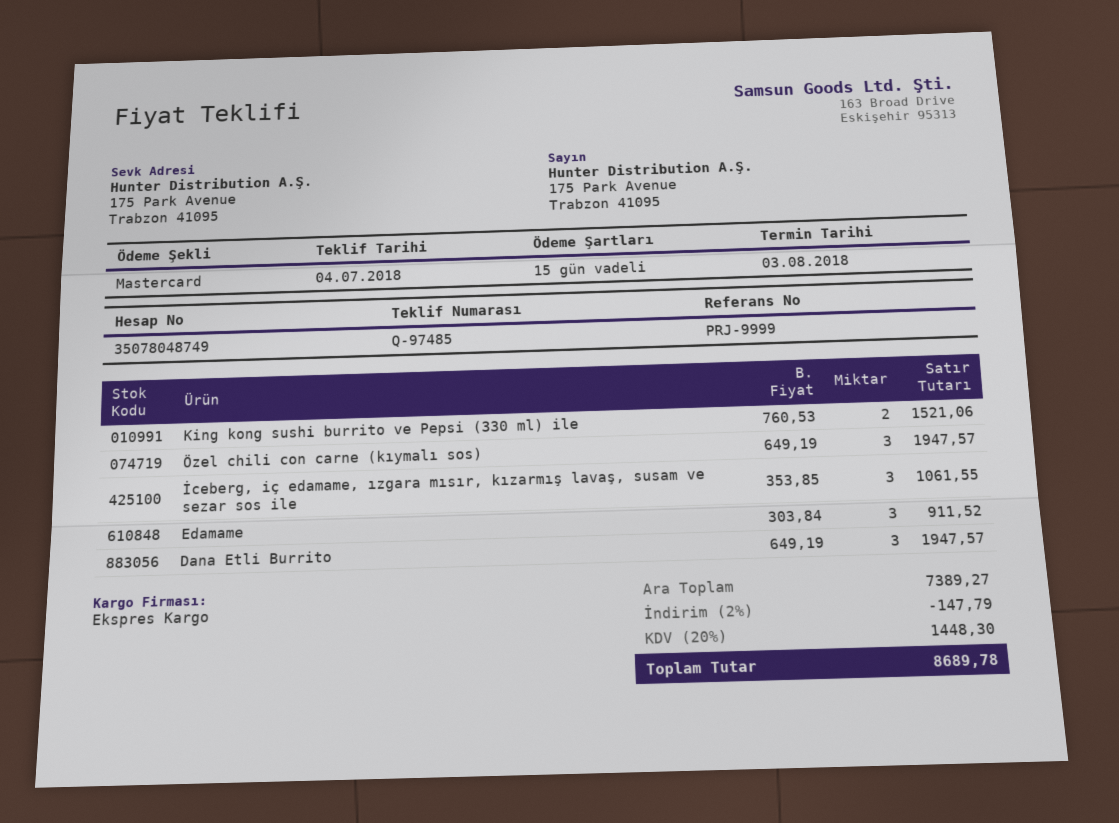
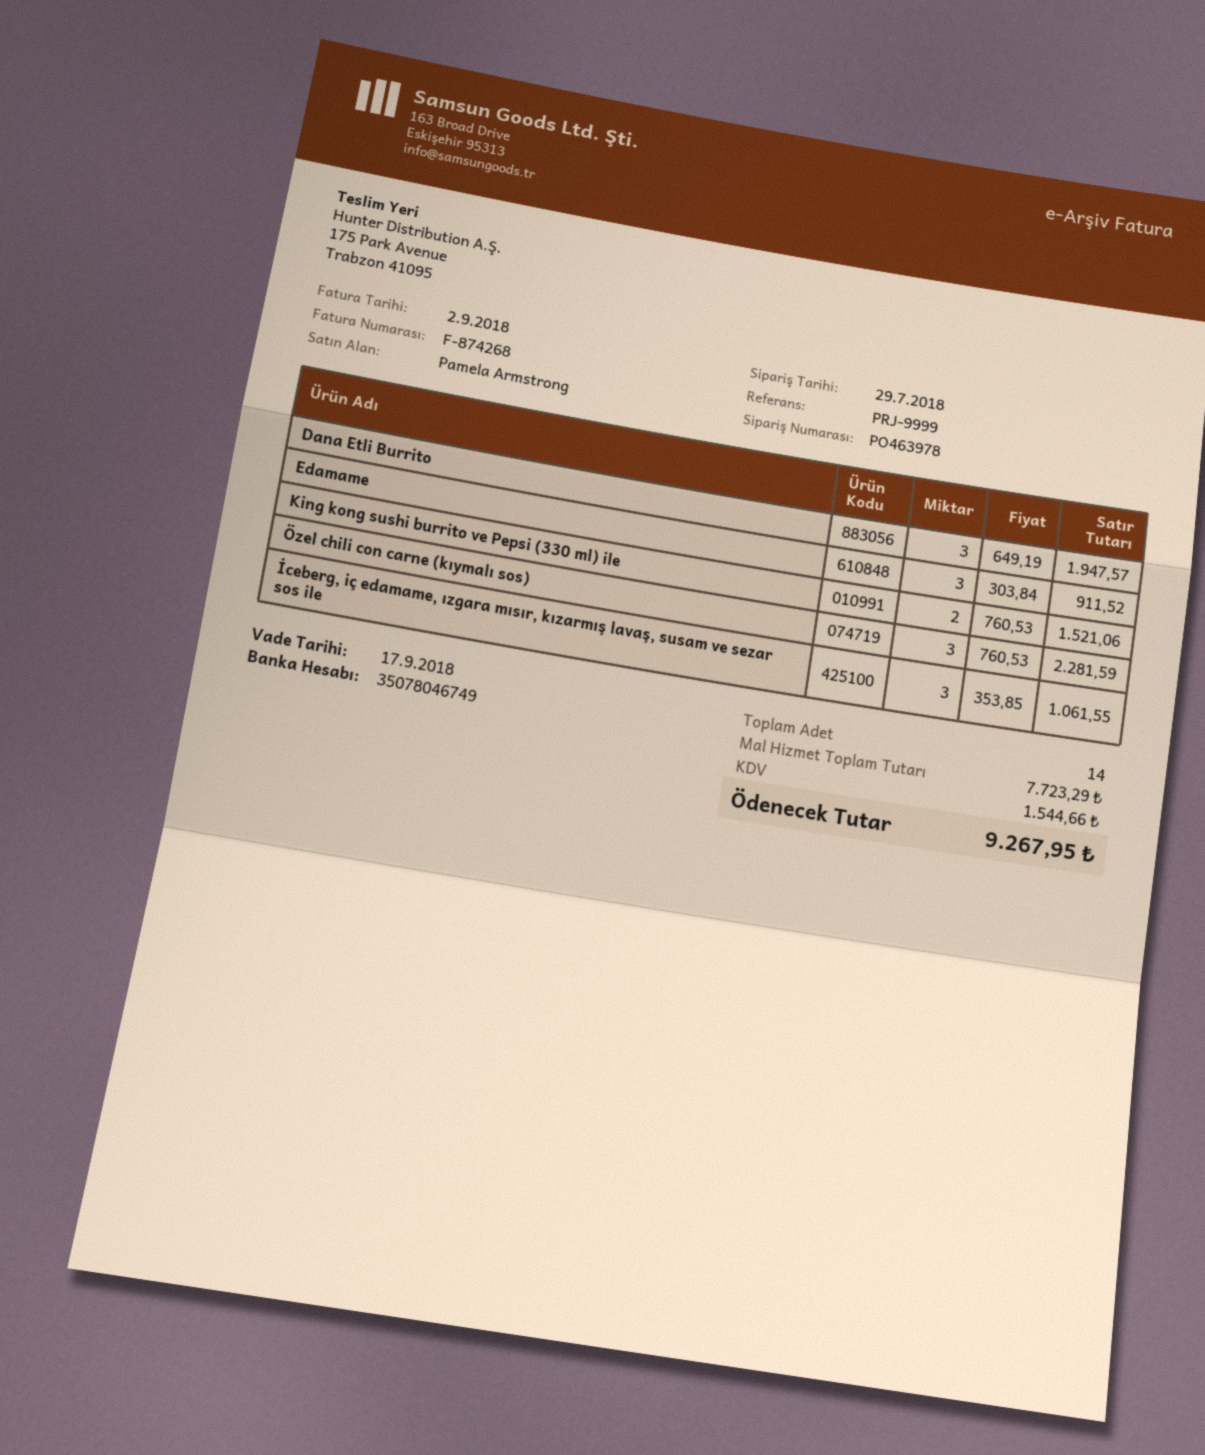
bank account: 35078048749 -> 35078046749
Özel chili con carne (kıymalı sos): 3 x 649.19 = 1947.57 -> 3 x 760.53 = 2281.59
subtotal: 7389.27 -> 7723.29
discount: 2% = 147.79 -> none
tax: 1448.30 -> 1544.66
total: 8689.78 -> 9267.95

